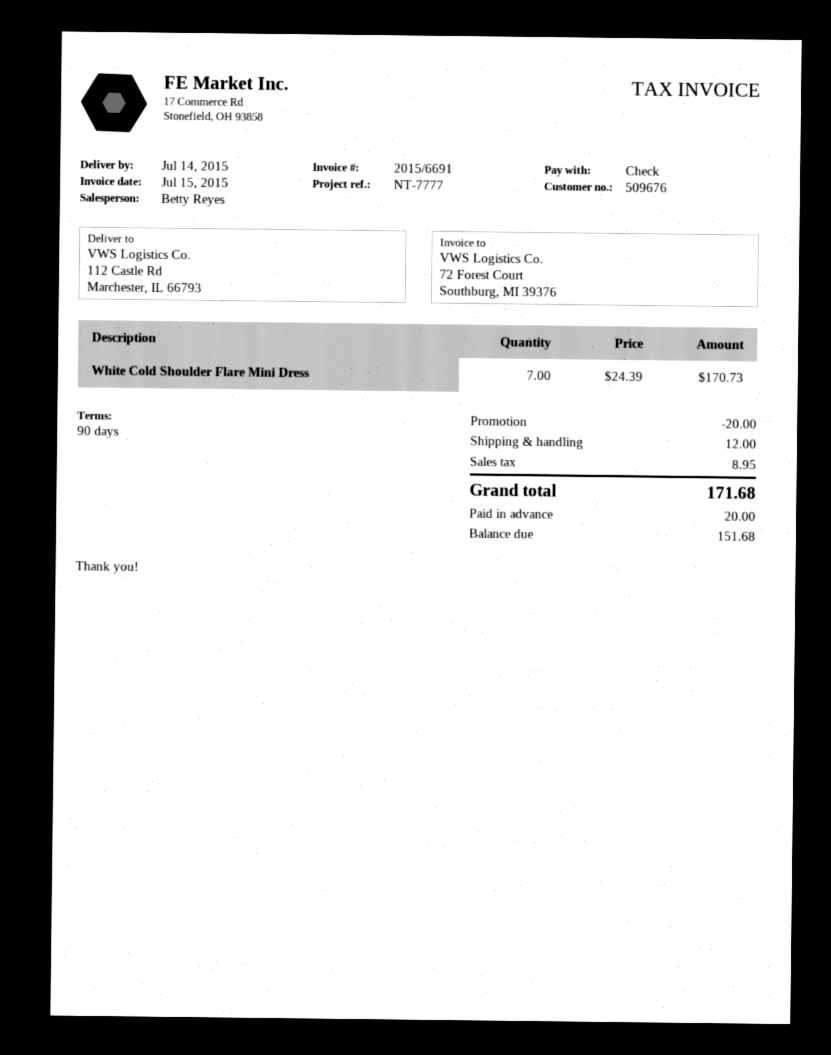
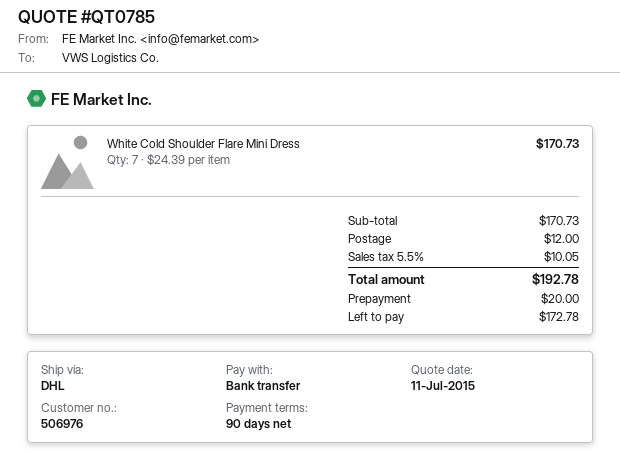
customer number: 509676 -> 506976
payment method: cheque -> bank transfer
discount: 20.00 -> none
tax: 8.95 -> 10.05
total: 171.68 -> 192.78
balance: 151.68 -> 172.78

